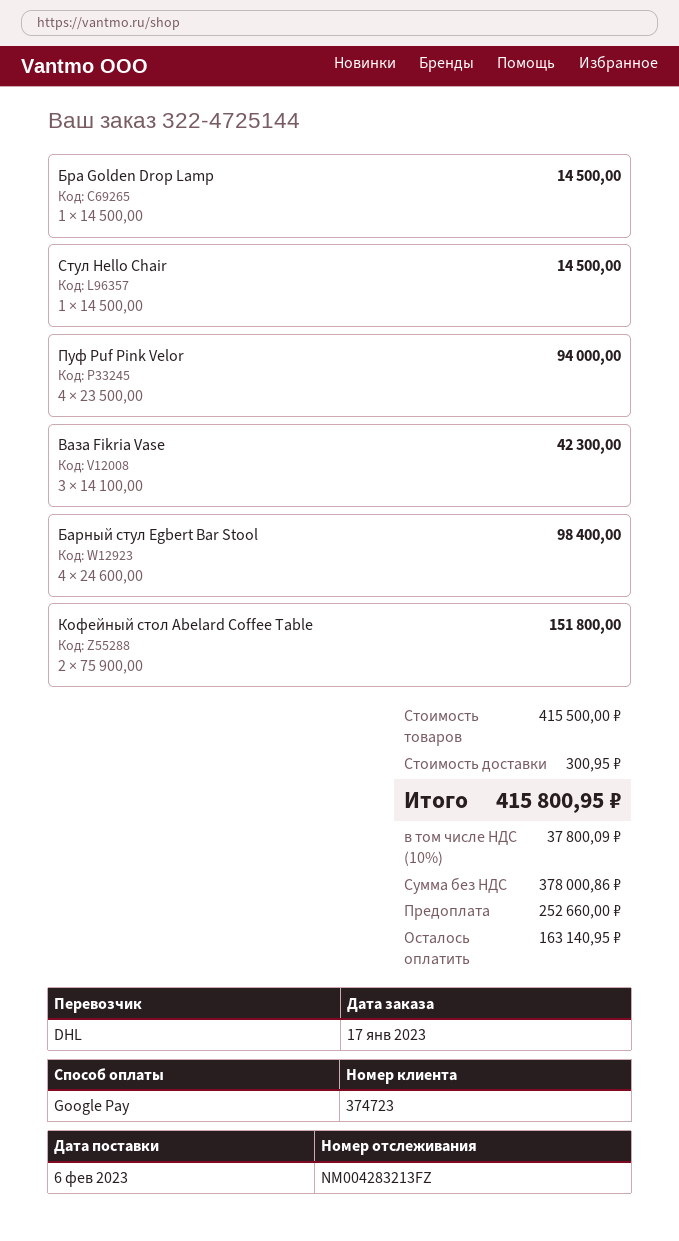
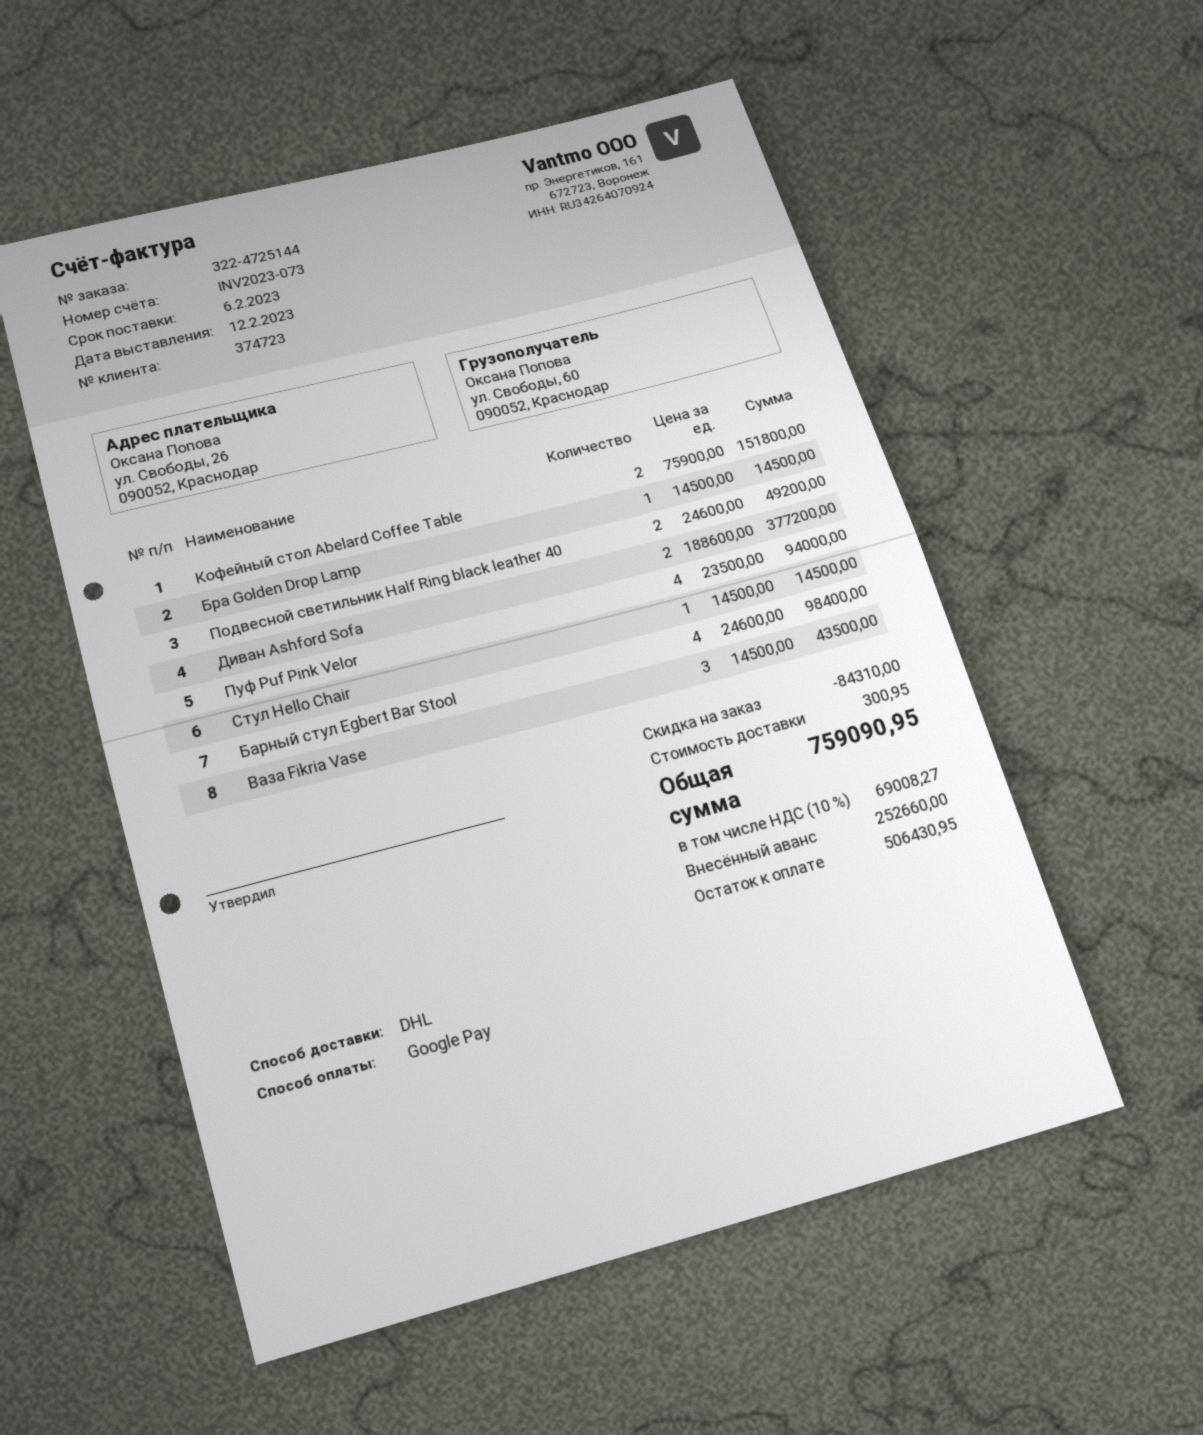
Ваза Fikria Vase: 3 x 14100.00 = 42300.00 -> 3 x 14500.00 = 43500.00
Подвесной светильник Half Ring black leather 40: none -> 2 x 24600.00 = 49200.00
Диван Ashford Sofa: none -> 2 x 188600.00 = 377200.00
discount: none -> 84310.00
tax: 10% = 37800.09 -> 10% = 69008.27
total: 415800.95 -> 759090.95
balance: 163140.95 -> 506430.95

